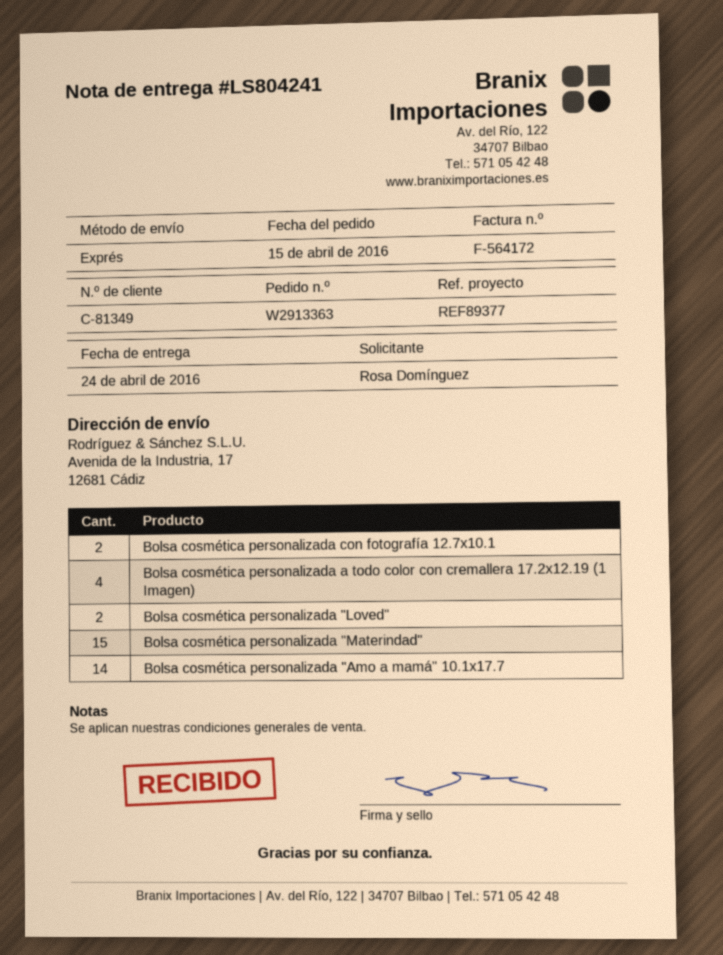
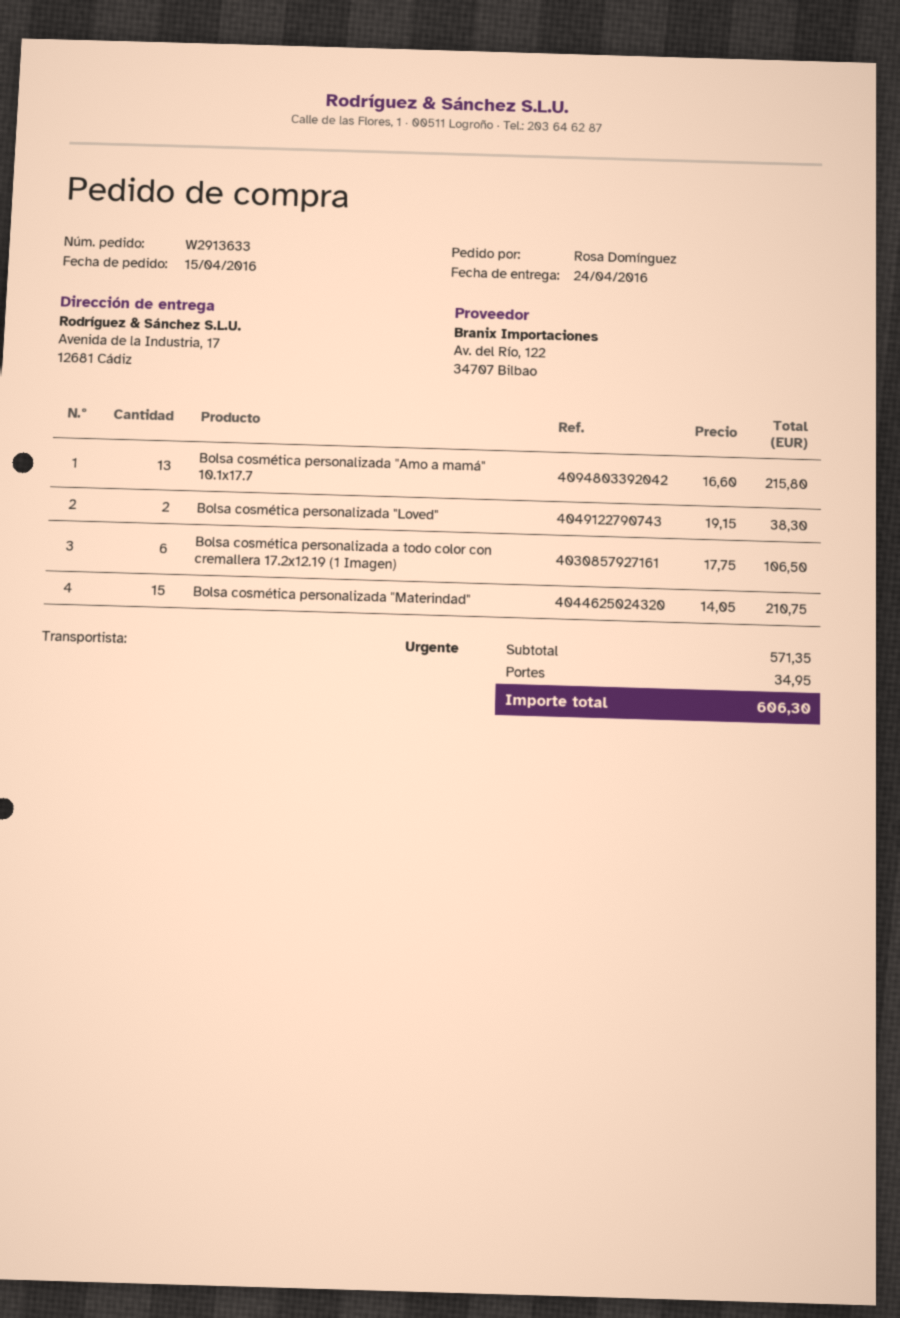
order number: W2913363 -> W2913633
Bolsa cosmética personalizada con fotografía 12.7x10.1: 2 -> none
Bolsa cosmética personalizada a todo color con cremallera 17.2x12.19 (1 Imagen): 4 -> 6
Bolsa cosmética personalizada "Amo a mamá" 10.1x17.7: 14 -> 13

